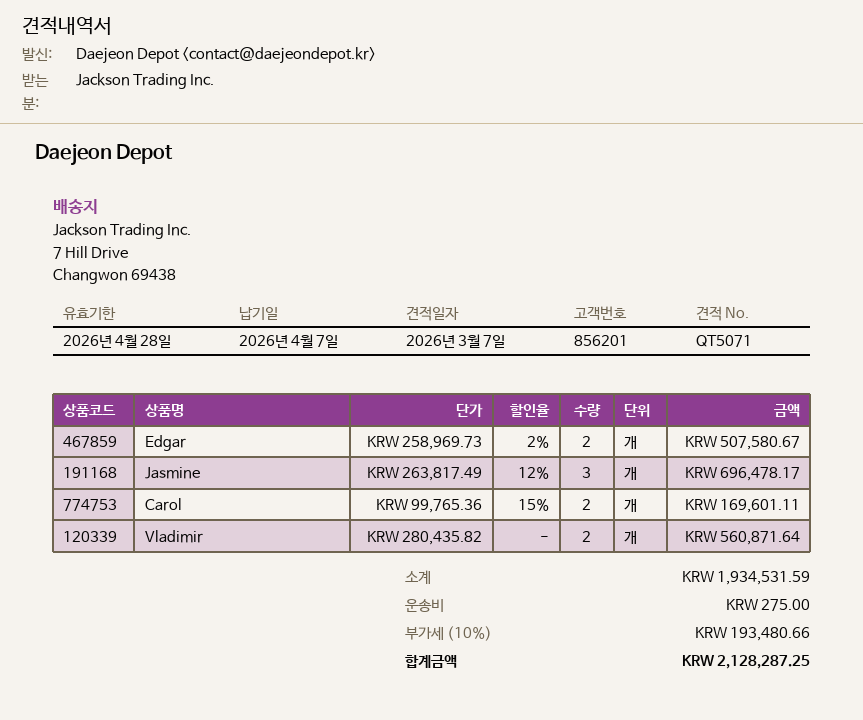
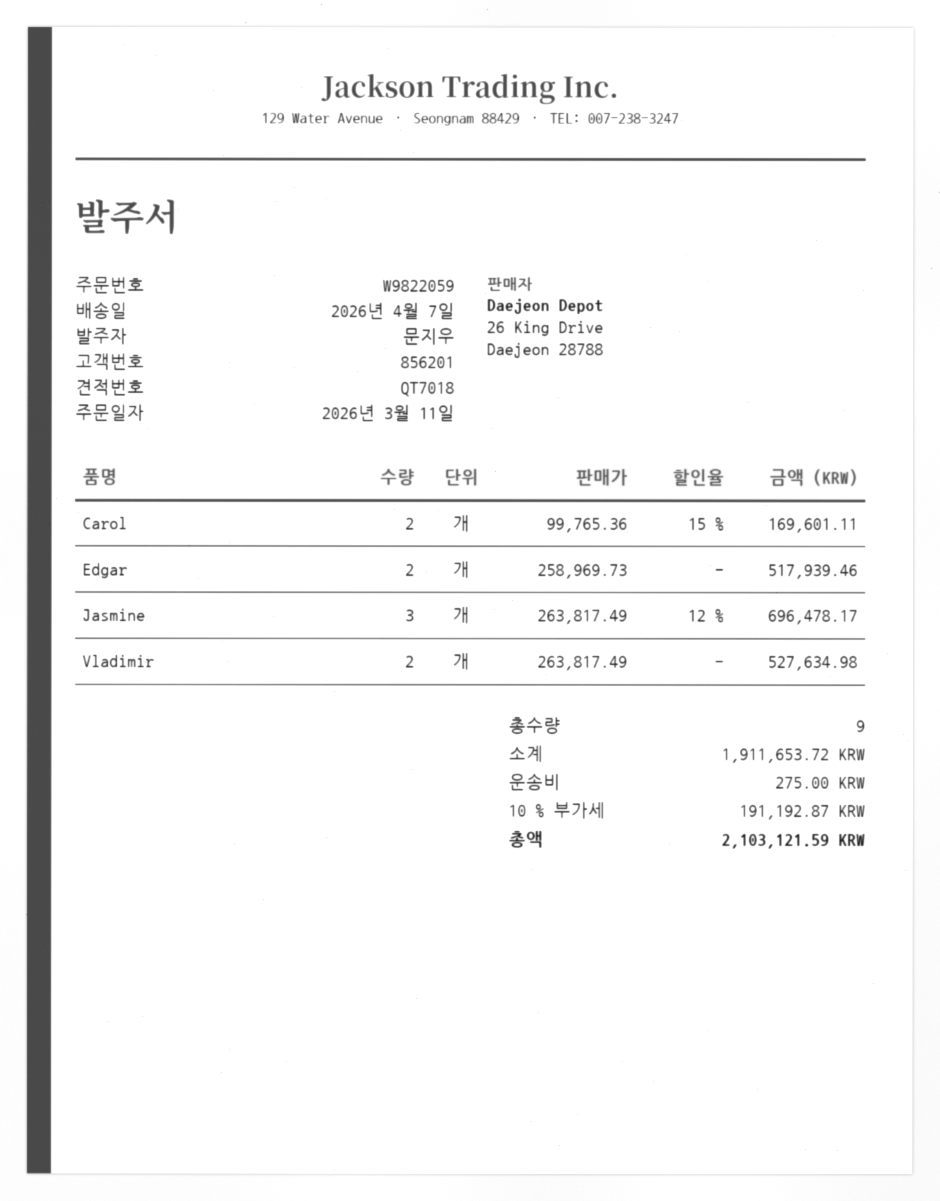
quote number: QT5071 -> QT7018
Edgar: 2 x 258969.73 - 2% = 507580.67 -> 2 x 258969.73 = 517939.46
Vladimir: 2 x 280435.82 = 560871.64 -> 2 x 263817.49 = 527634.98
subtotal: 1934531.59 -> 1911653.72
tax: 10% = 193480.66 -> 10% = 191192.87
total: 2128287.25 -> 2103121.59

